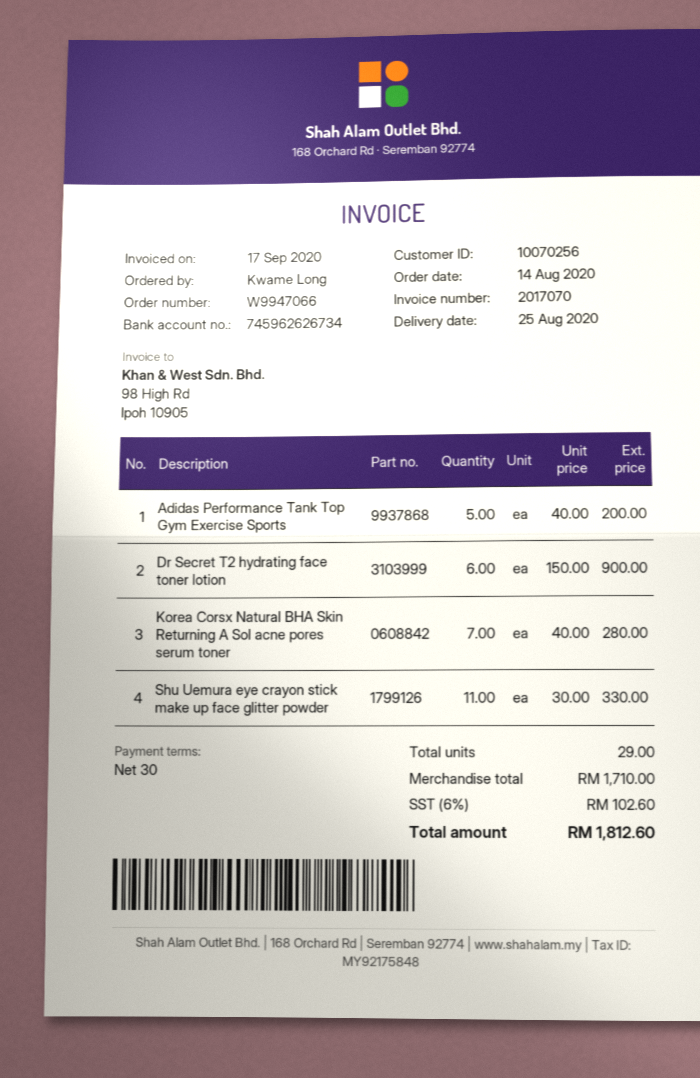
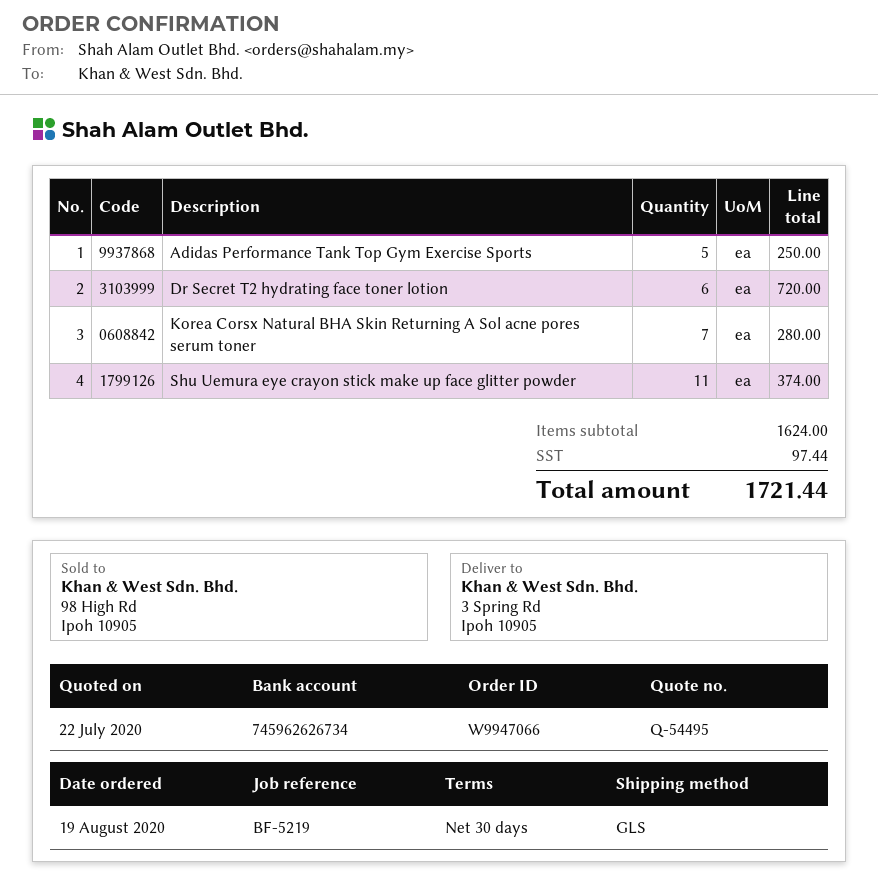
order date: 2020-08-14 -> 2020-08-19
Adidas Performance Tank Top Gym Exercise Sports: 5 for 200.00 -> 5 for 250.00
Dr Secret T2 hydrating face toner lotion: 6 for 900.00 -> 6 for 720.00
Shu Uemura eye crayon stick make up face glitter powder: 11 for 330.00 -> 11 for 374.00
subtotal: 1710.00 -> 1624.00
tax: 102.60 -> 97.44
total: 1812.60 -> 1721.44

